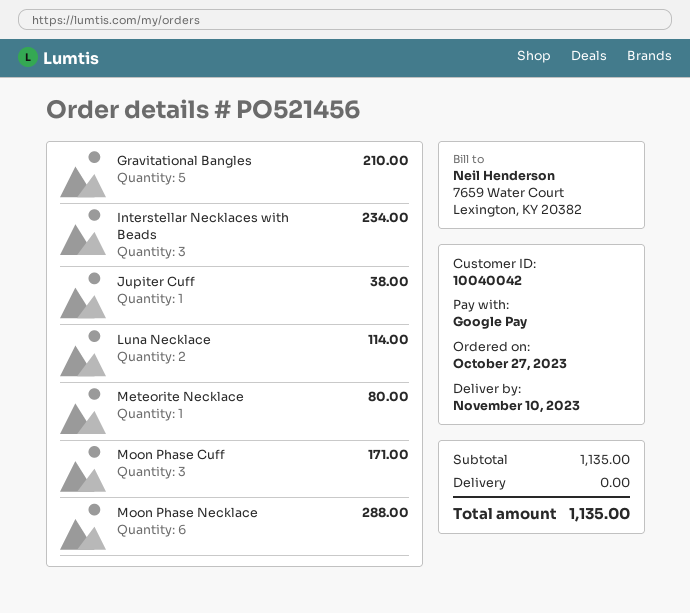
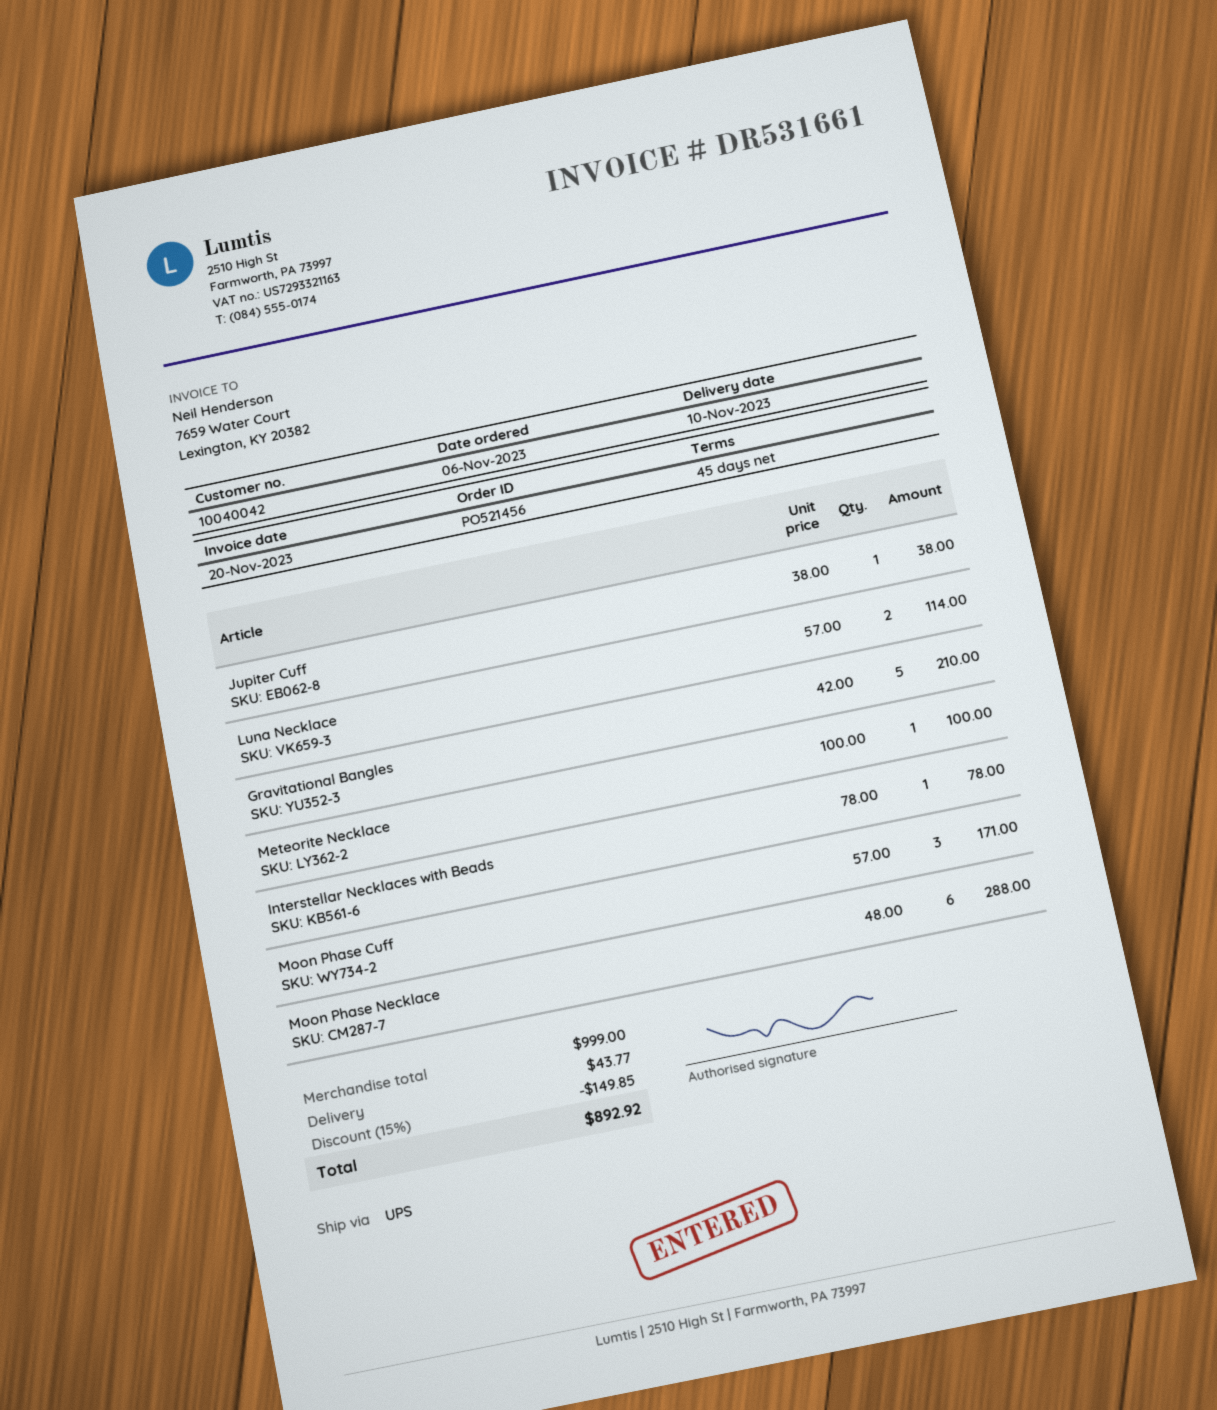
order date: 2023-10-27 -> 2023-11-06
Interstellar Necklaces with Beads: 3 for 234.00 -> 1 for 78.00
Meteorite Necklace: 1 for 80.00 -> 1 for 100.00
subtotal: 1135.00 -> 999.00
discount: none -> 15% = 149.85
shipping: 0.00 -> 43.77
total: 1135.00 -> 892.92

